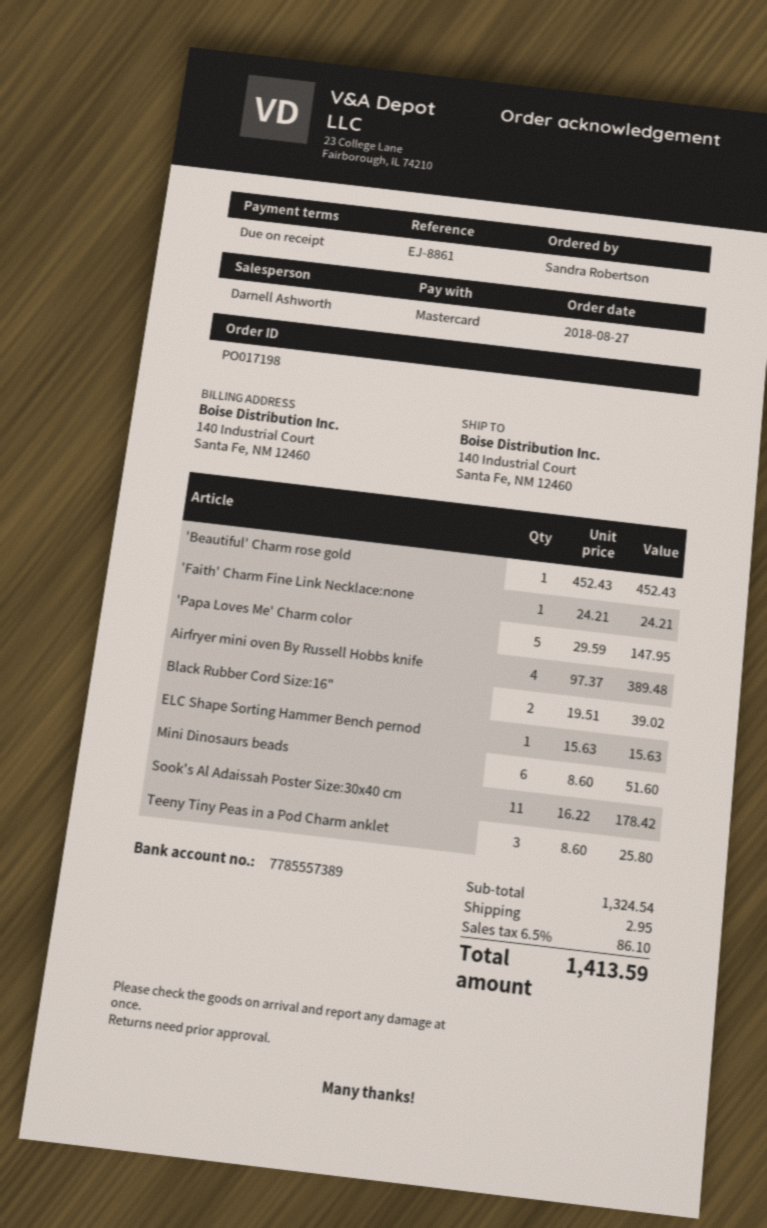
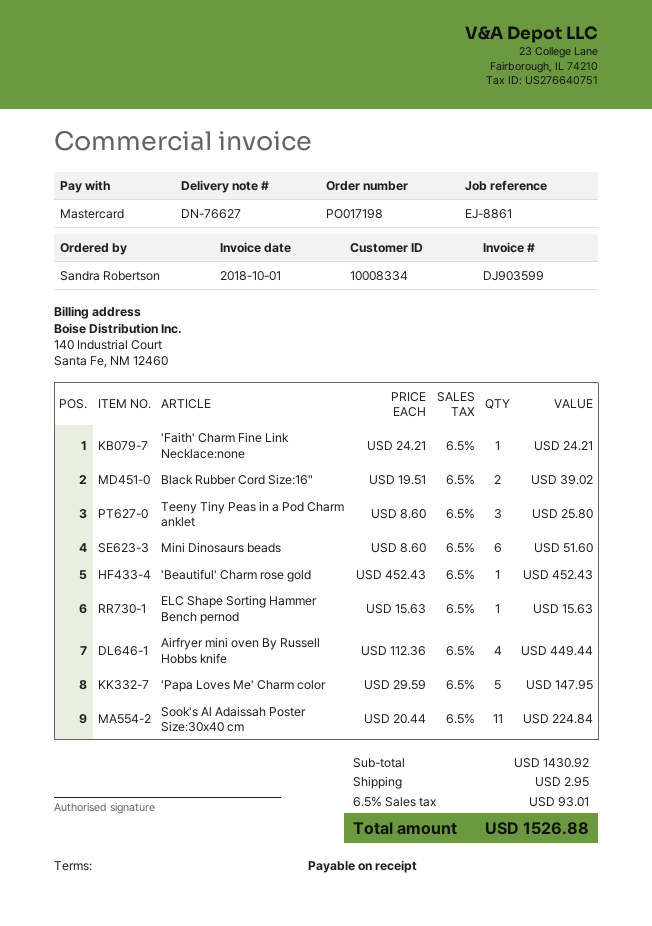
Airfryer mini oven By Russell Hobbs knife: 4 x 97.37 = 389.48 -> 4 x 112.36 = 449.44
Sook's Al Adaissah Poster Size:30x40 cm: 11 x 16.22 = 178.42 -> 11 x 20.44 = 224.84
subtotal: 1324.54 -> 1430.92
tax: 6.5% = 86.10 -> 6.5% = 93.01
total: 1413.59 -> 1526.88

